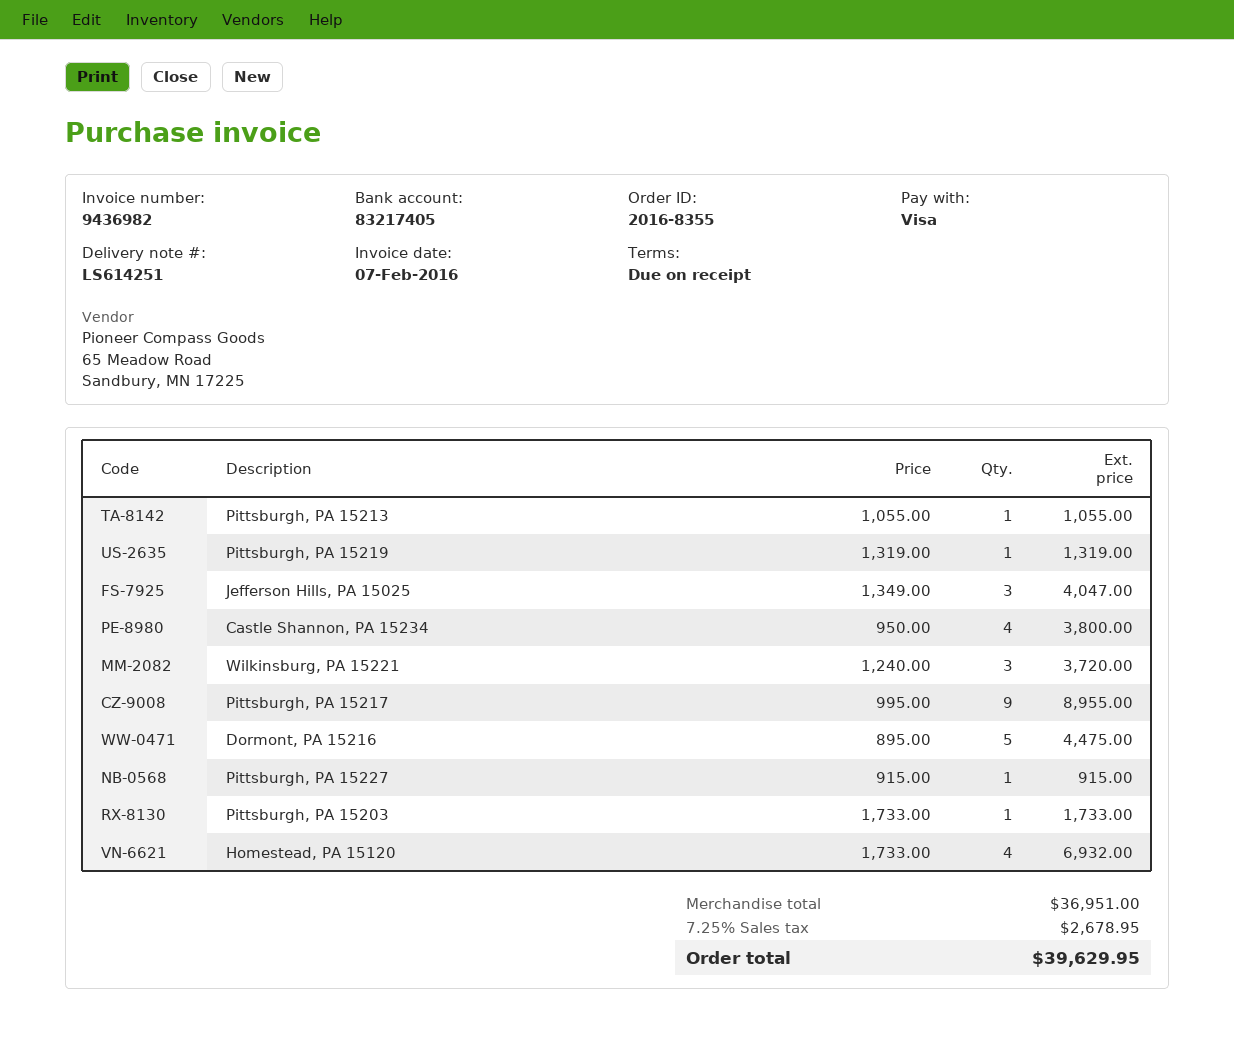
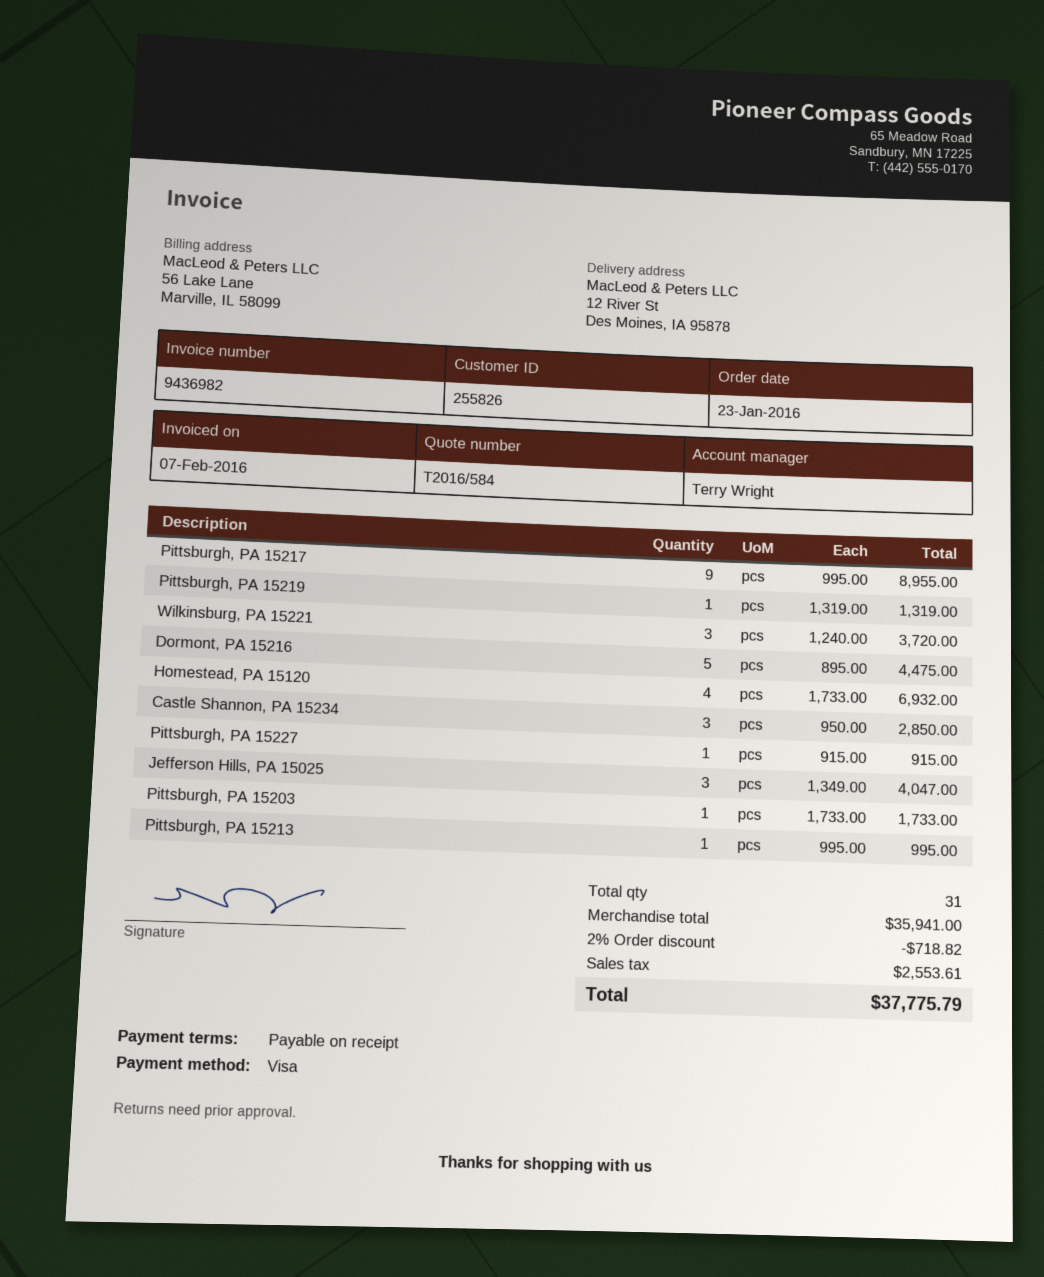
Pittsburgh, PA 15213: 1 x 1055.00 = 1055.00 -> 1 x 995.00 = 995.00
Castle Shannon, PA 15234: 4 x 950.00 = 3800.00 -> 3 x 950.00 = 2850.00
subtotal: 36951.00 -> 35941.00
discount: none -> 2% = 718.82
tax: 2678.95 -> 2553.61
total: 39629.95 -> 37775.79

